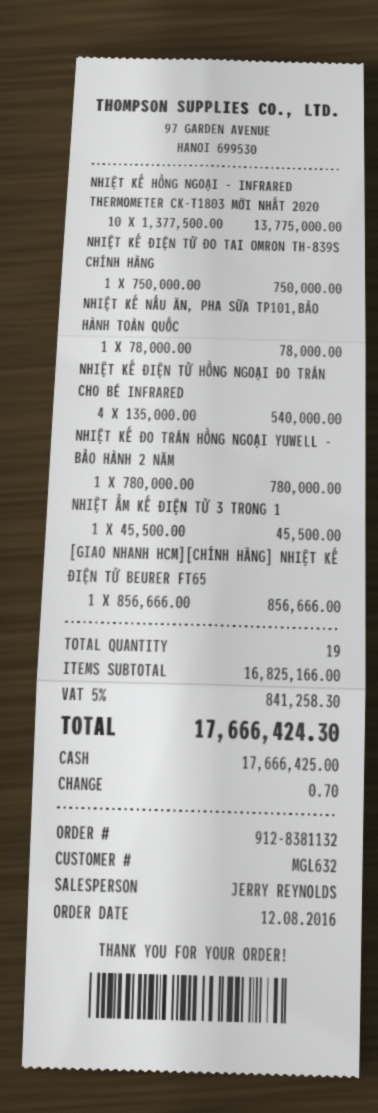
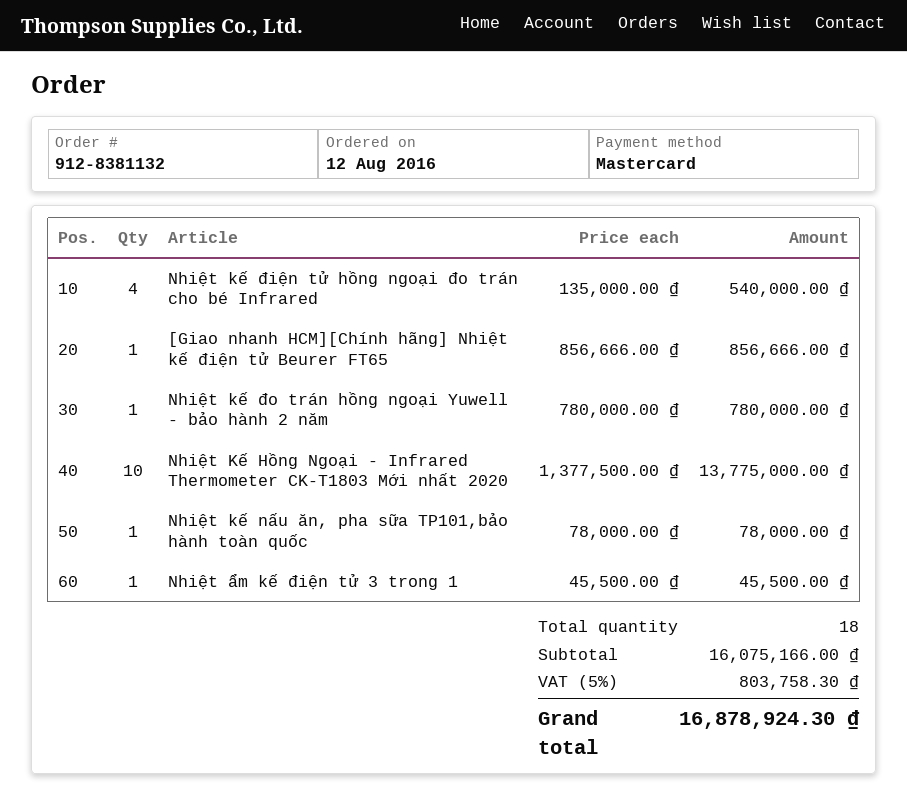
payment method: cash -> Mastercard
NHIỆT KẾ ĐIỆN TỬ ĐO TAI OMRON TH-839S CHÍNH HÃNG: 1 x 750000.00 = 750000.00 -> none
total quantity: 19 -> 18
subtotal: 16825166.00 -> 16075166.00
tax: 5% = 841258.30 -> 5% = 803758.30
total: 17666424.30 -> 16878924.30

